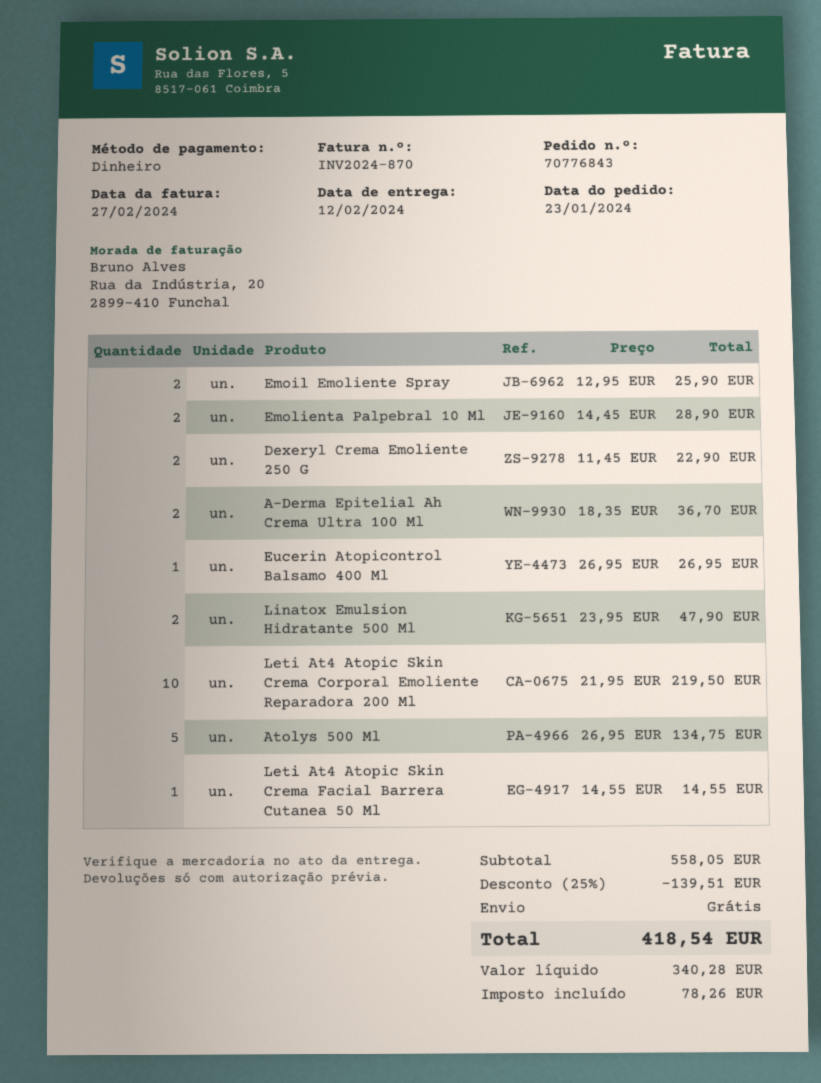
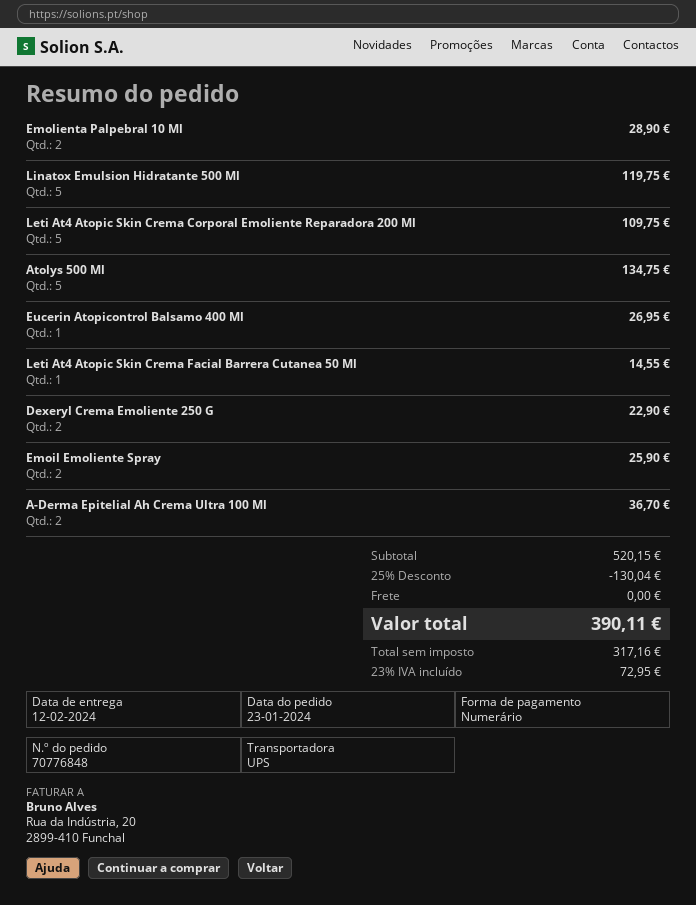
order number: 70776843 -> 70776848
Linatox Emulsion Hidratante 500 Ml: 2 for 47.90 -> 5 for 119.75
Leti At4 Atopic Skin Crema Corporal Emoliente Reparadora 200 Ml: 10 for 219.50 -> 5 for 109.75
subtotal: 558.05 -> 520.15
discount: 25% = 139.51 -> 25% = 130.04
net: 340.28 -> 317.16
tax: 78.26 -> 72.95
total: 418.54 -> 390.11

